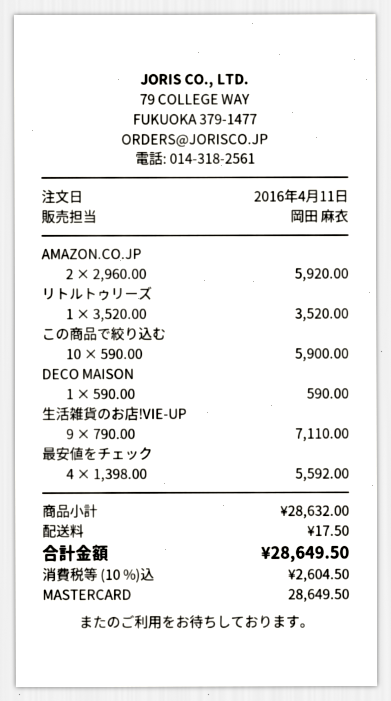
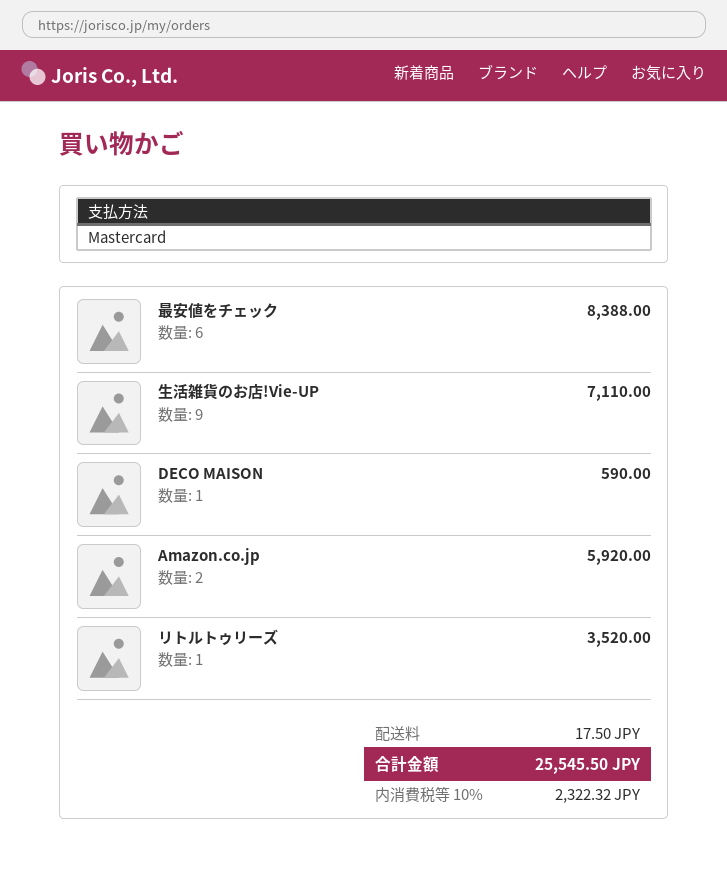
この商品で絞り込む: 10 for 5900.00 -> none
最安値をチェック: 4 for 5592.00 -> 6 for 8388.00
tax: 10% = 2604.50 -> 10% = 2322.32
total: 28649.50 -> 25545.50

